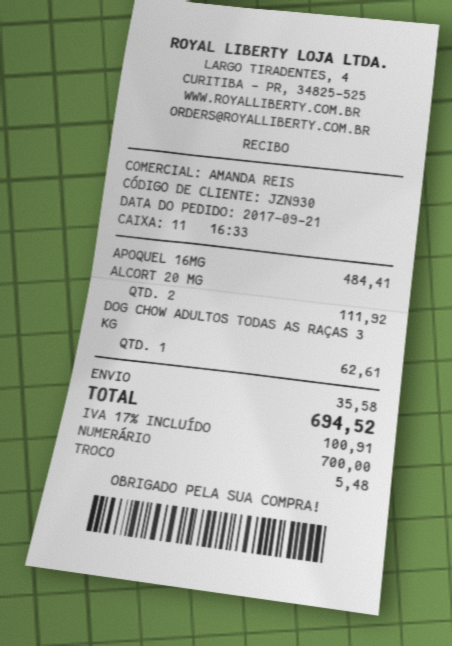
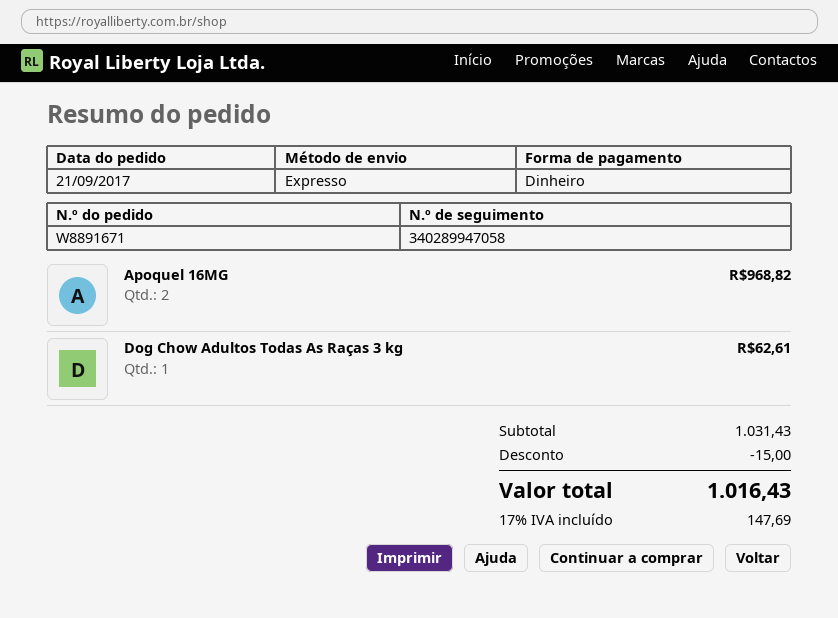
APOQUEL 16MG: 1 for 484.41 -> 2 for 968.82
ALCORT 20 MG: 2 for 111.92 -> none
discount: none -> 15.00
shipping: 35.58 -> none
tax: 17% = 100.91 -> 17% = 147.69
total: 694.52 -> 1016.43

